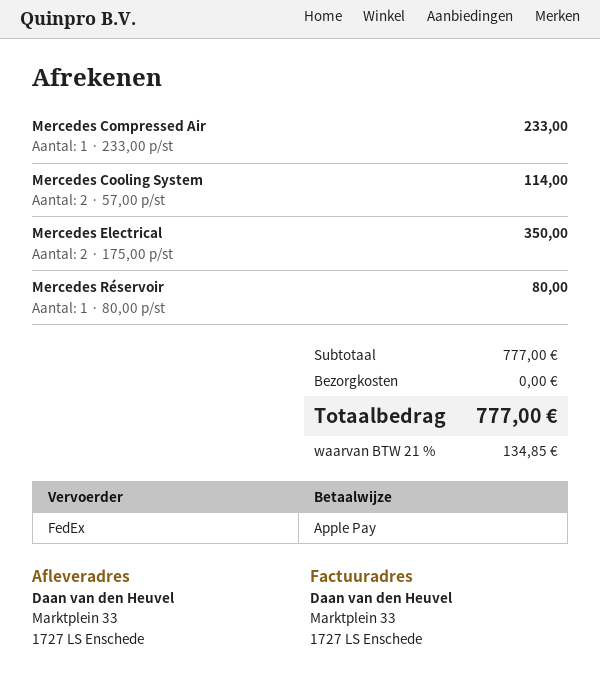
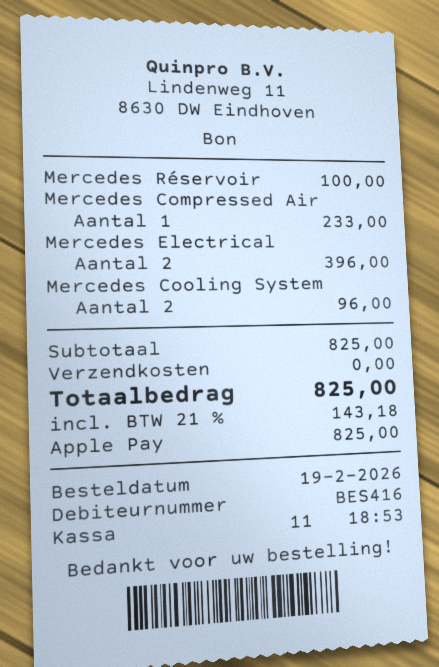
Mercedes Cooling System: 2 for 114.00 -> 2 for 96.00
Mercedes Electrical: 2 for 350.00 -> 2 for 396.00
Mercedes Réservoir: 1 for 80.00 -> 1 for 100.00
subtotal: 777.00 -> 825.00
tax: 21% = 134.85 -> 21% = 143.18
total: 777.00 -> 825.00

